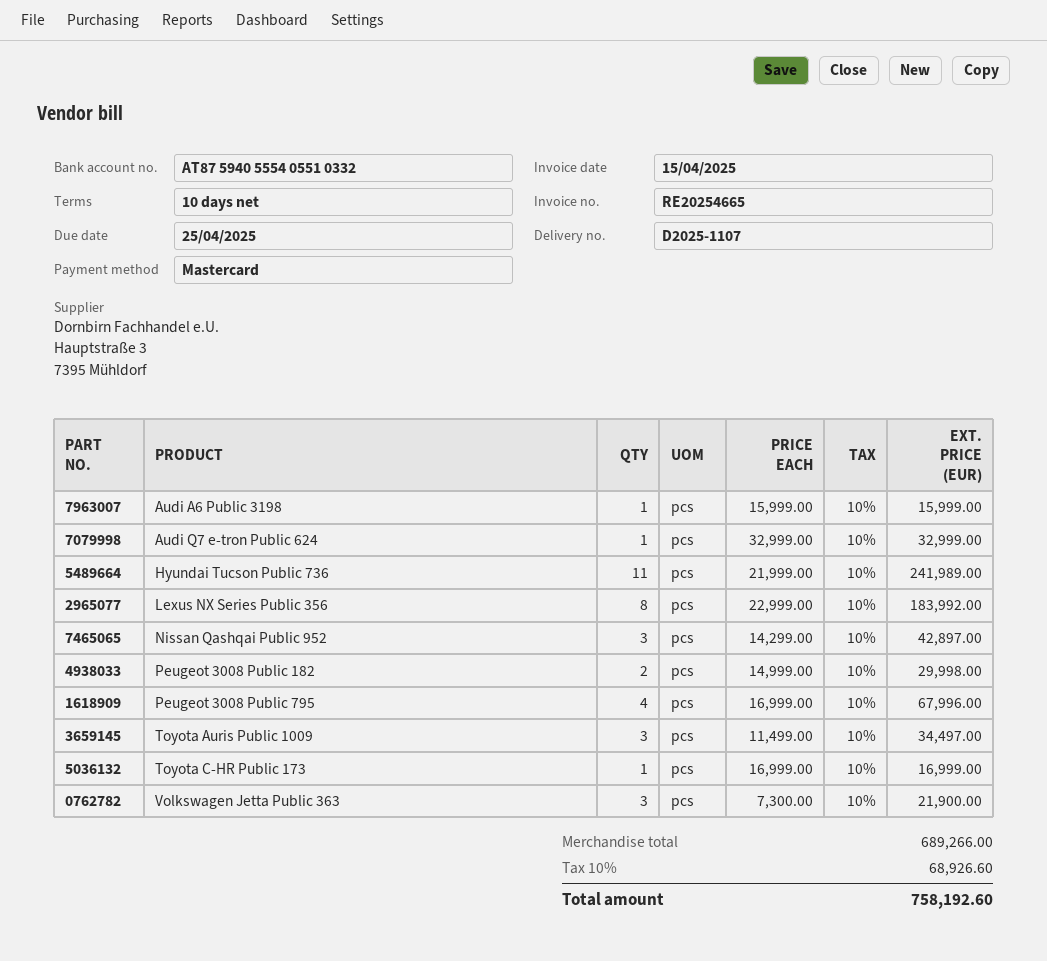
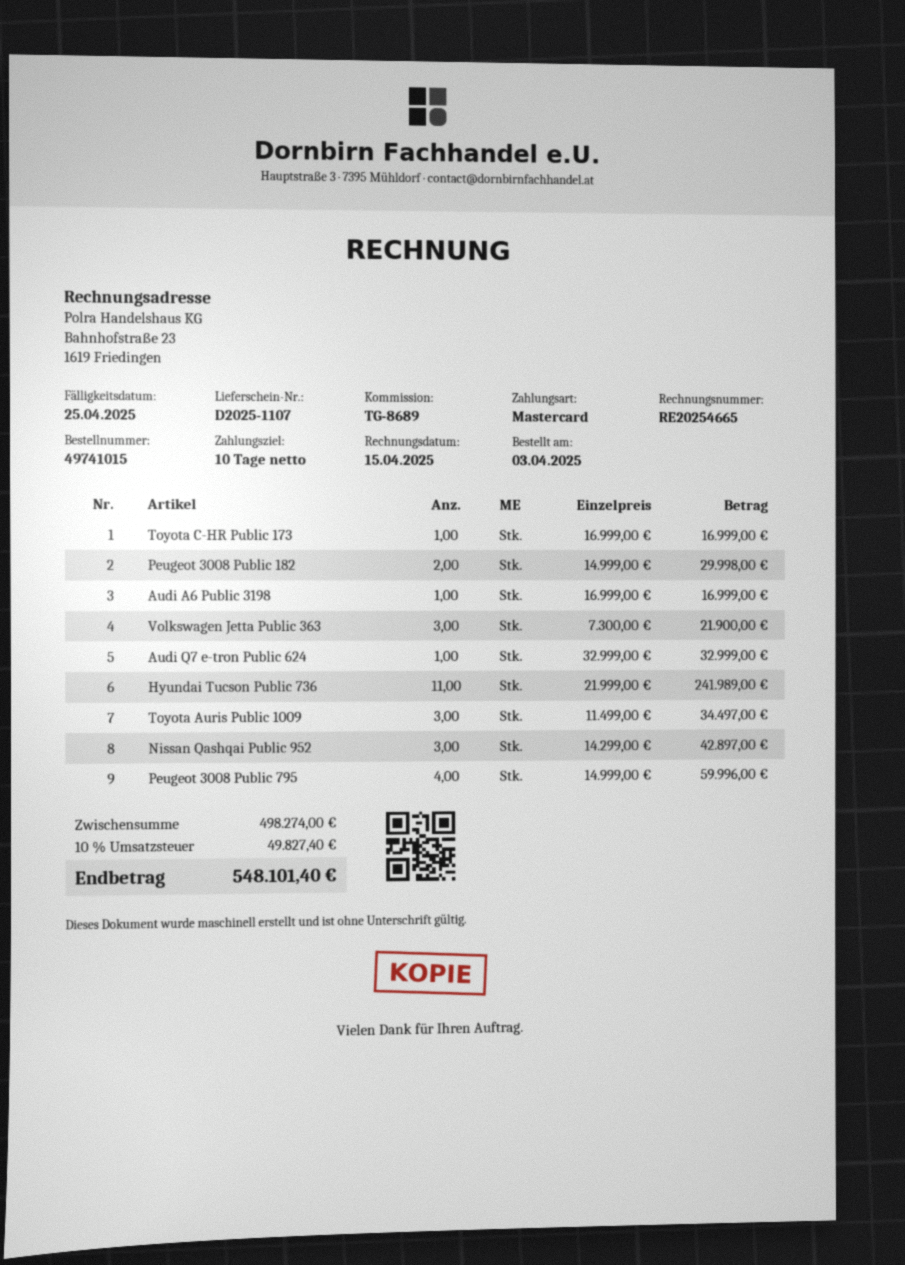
Audi A6 Public 3198: 1 x 15999.00 = 15999.00 -> 1 x 16999.00 = 16999.00
Lexus NX Series Public 356: 8 x 22999.00 = 183992.00 -> none
Peugeot 3008 Public 795: 4 x 16999.00 = 67996.00 -> 4 x 14999.00 = 59996.00
subtotal: 689266.00 -> 498274.00
tax: 10% = 68926.60 -> 10% = 49827.40
total: 758192.60 -> 548101.40

